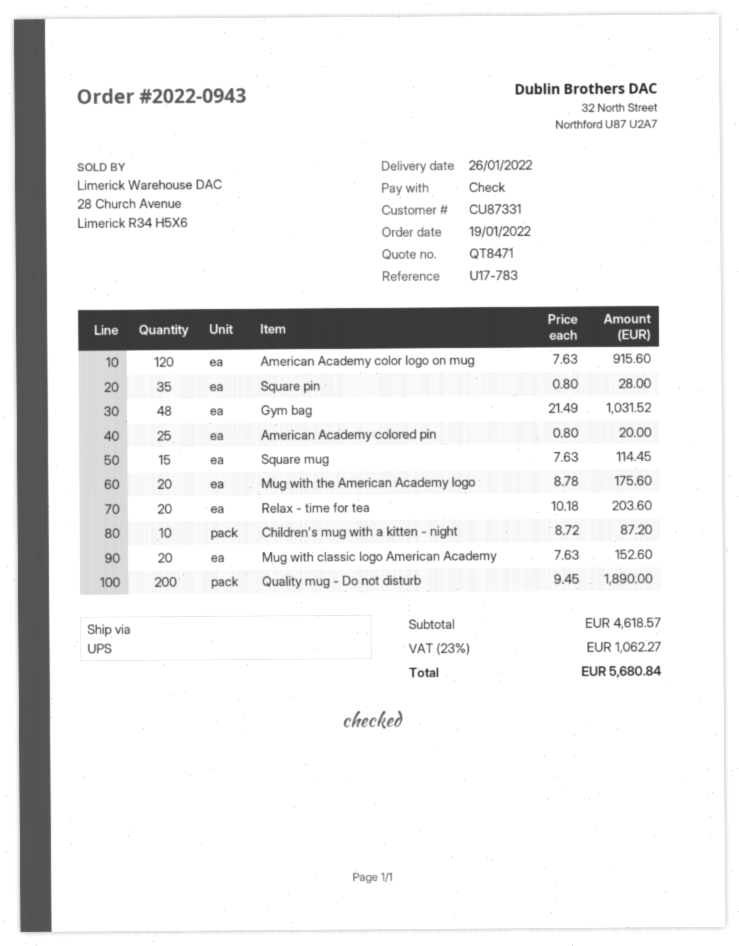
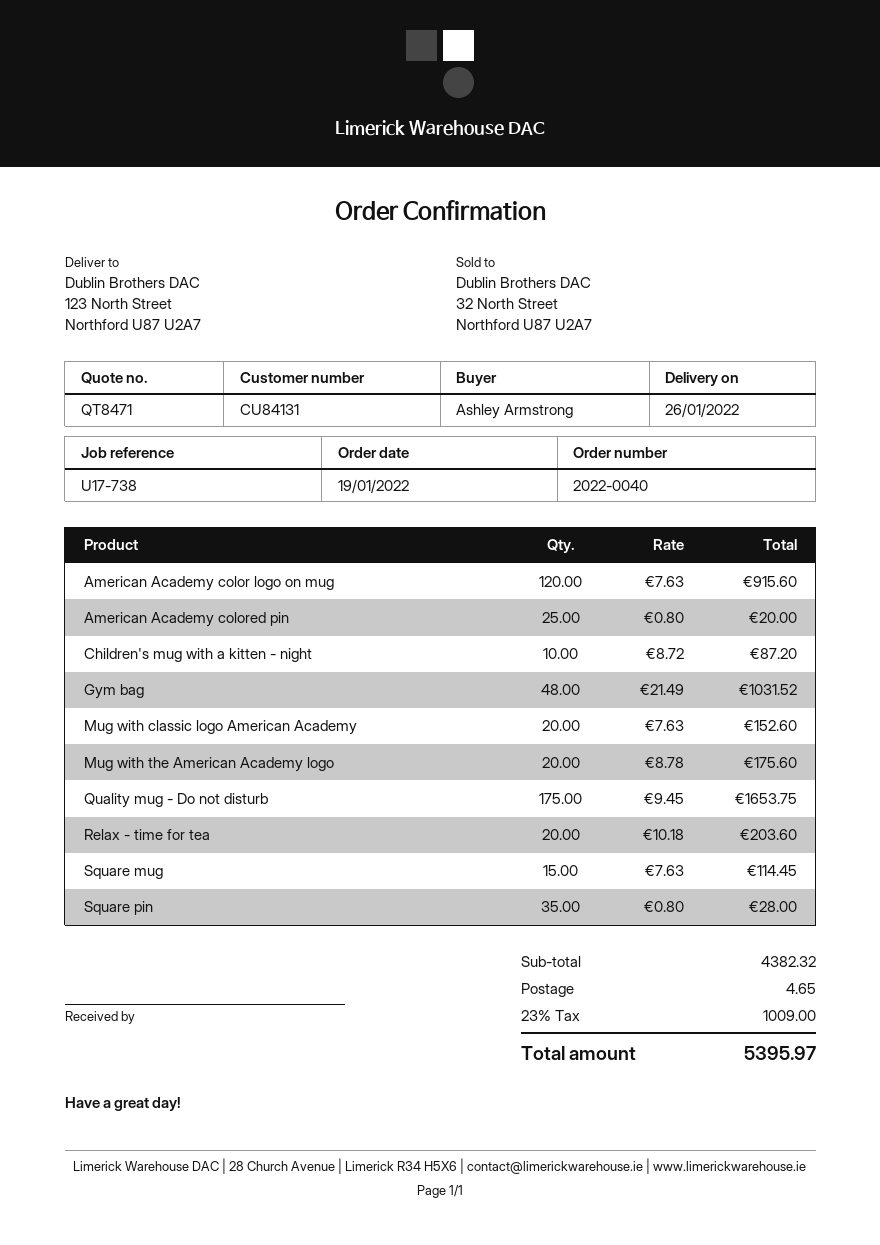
order number: 2022-0943 -> 2022-0040
customer number: CU87331 -> CU84131
reference: U17-783 -> U17-738
Quality mug - Do not disturb: 200 x 9.45 = 1890.00 -> 175 x 9.45 = 1653.75
subtotal: 4618.57 -> 4382.32
shipping: none -> 4.65
tax: 23% = 1062.27 -> 23% = 1009.00
total: 5680.84 -> 5395.97

